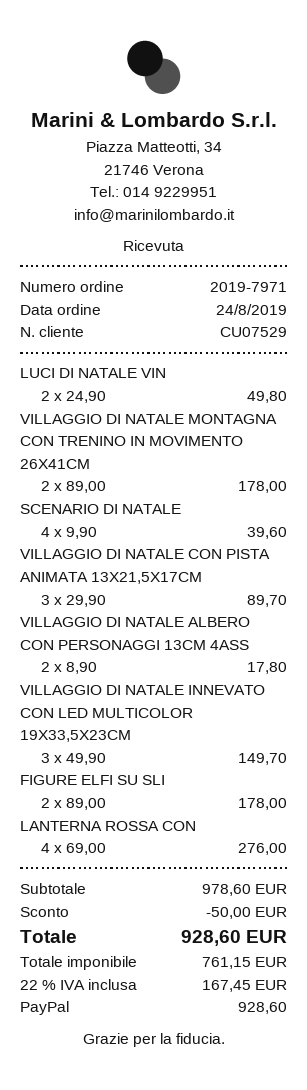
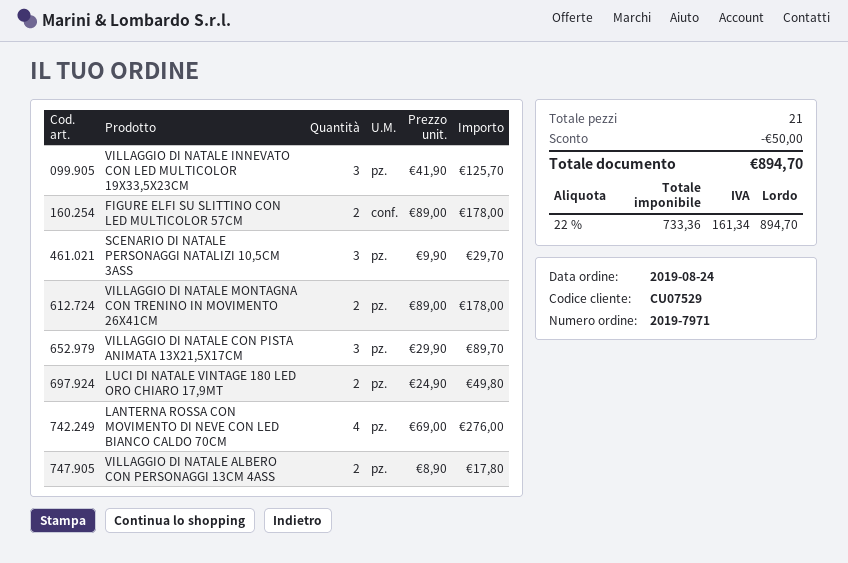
SCENARIO DI NATALE: 4 x 9.90 = 39.60 -> 3 x 9.90 = 29.70
VILLAGGIO DI NATALE INNEVATO CON LED MULTICOLOR 19X33,5X23CM: 3 x 49.90 = 149.70 -> 3 x 41.90 = 125.70
net: 761.15 -> 733.36
tax: 22% = 167.45 -> 22% = 161.34
total: 928.60 -> 894.70

